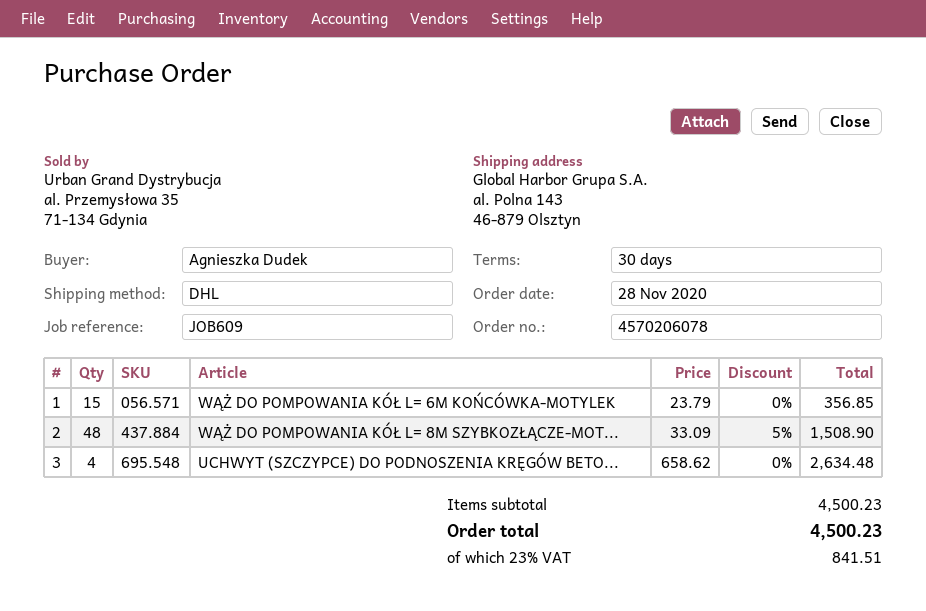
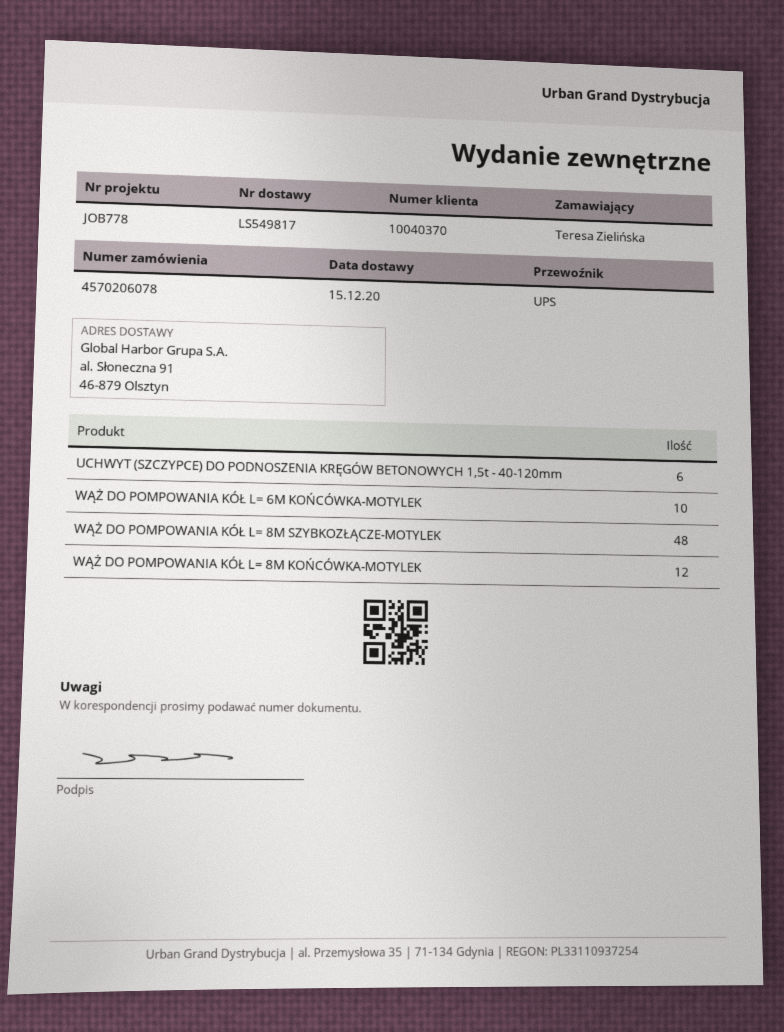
reference: JOB609 -> JOB778
ordered by: Agnieszka Dudek -> Teresa Zielińska
shipping method: DHL -> UPS
ship to: al. Polna 143, 46-879 Olsztyn -> al. Słoneczna 91, 46-879 Olsztyn
WĄŻ DO POMPOWANIA KÓŁ L= 6M KOŃCÓWKA-MOTYLEK: 15 -> 10
UCHWYT (SZCZYPCE) DO PODNOSZENIA KRĘGÓW BETO...: 4 -> 6
WĄŻ DO POMPOWANIA KÓŁ L= 8M KOŃCÓWKA-MOTYLEK: none -> 12

